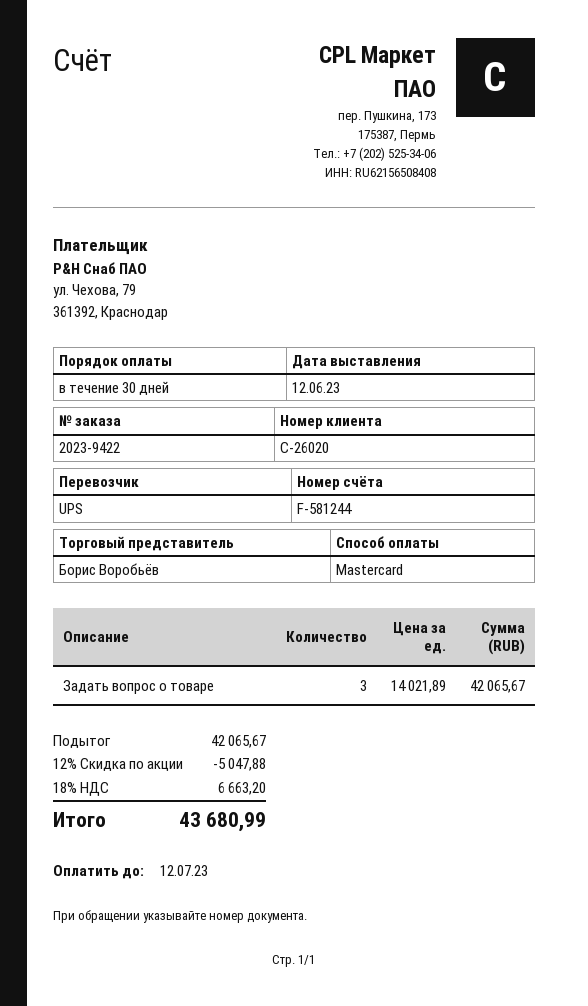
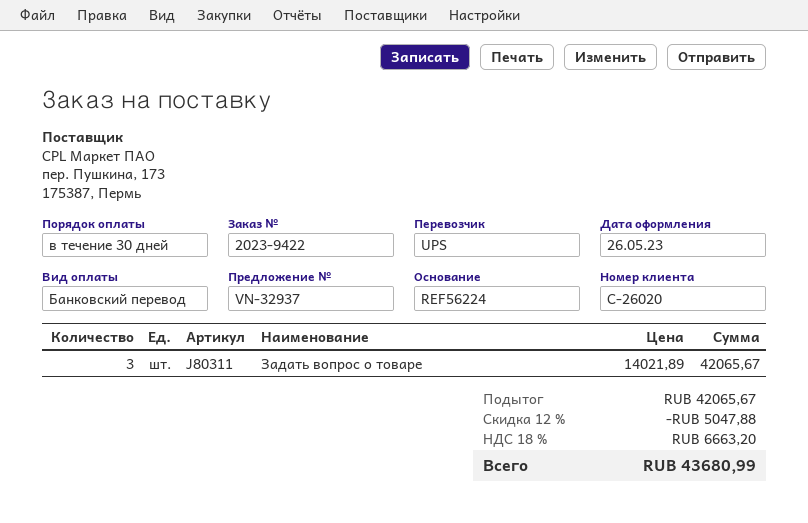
payment method: Mastercard -> bank transfer

